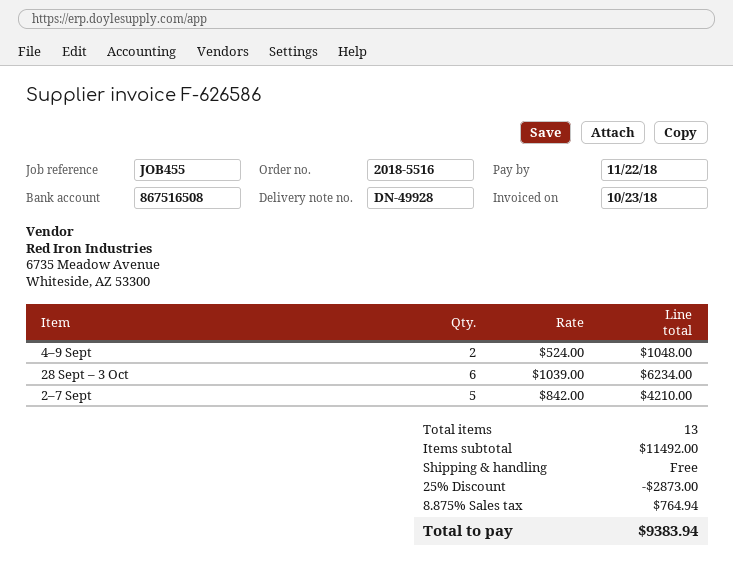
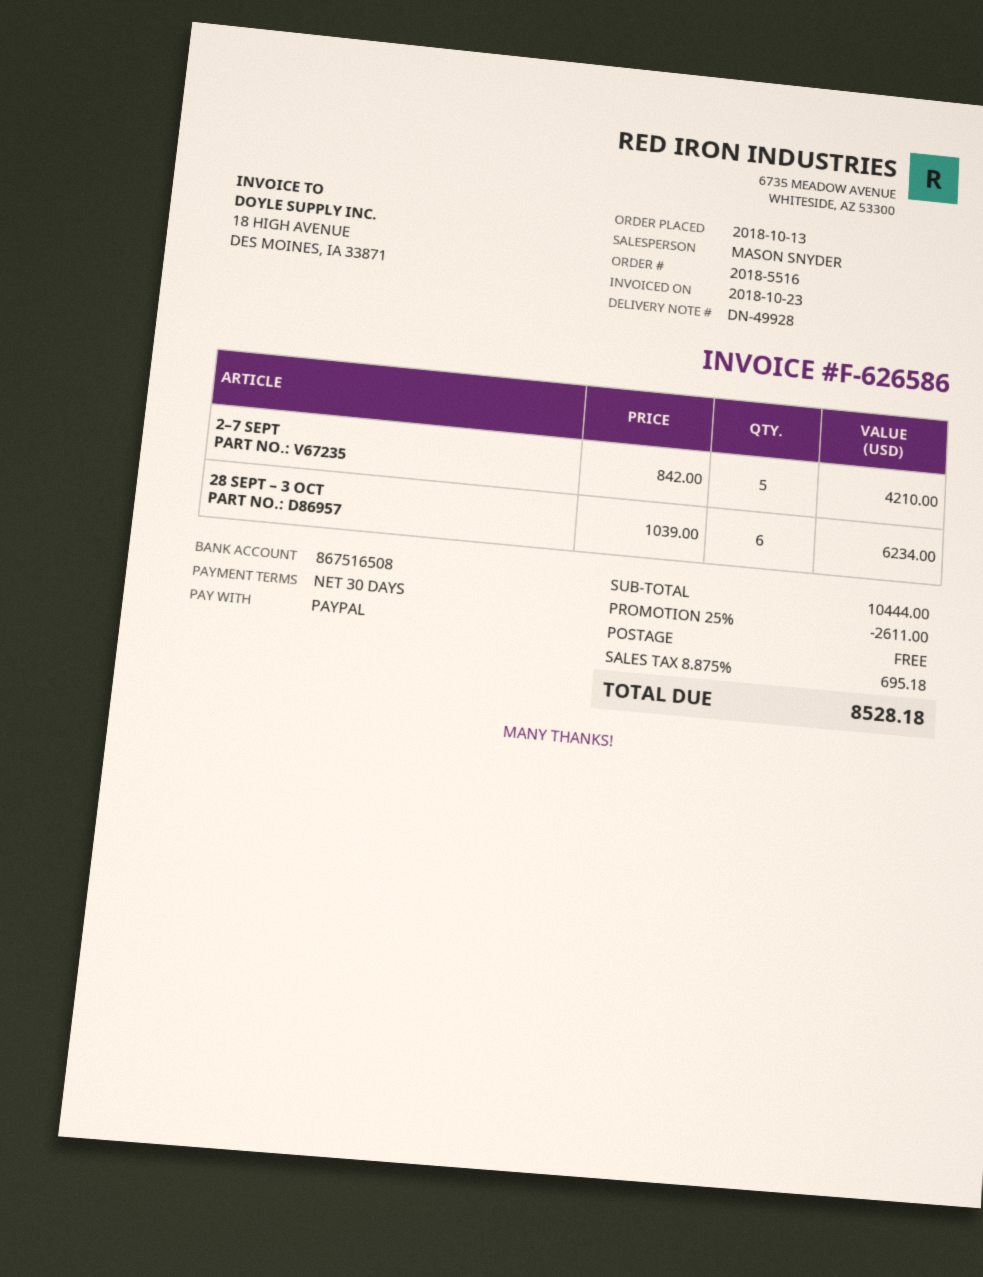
4–9 Sept: 2 x 524.00 = 1048.00 -> none
subtotal: 11492.00 -> 10444.00
discount: 25% = 2873.00 -> 25% = 2611.00
tax: 8.875% = 764.94 -> 8.875% = 695.18
total: 9383.94 -> 8528.18

